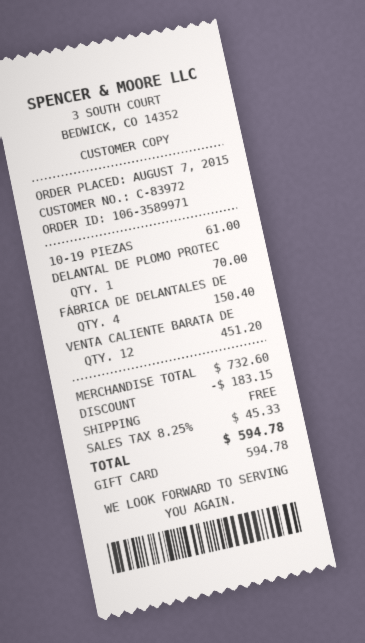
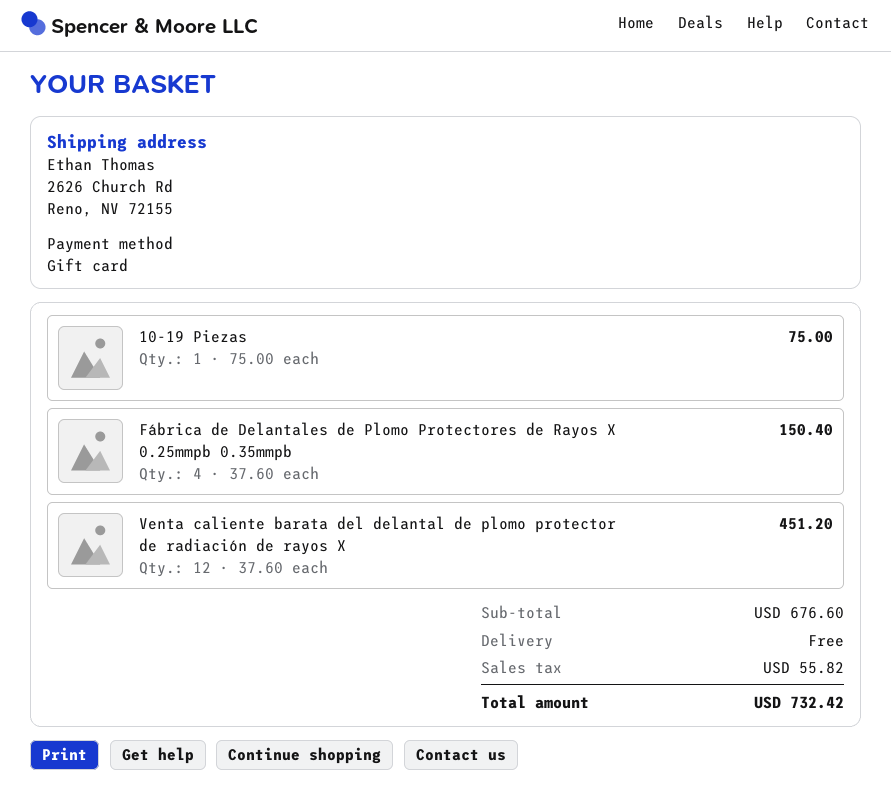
10-19 PIEZAS: 1 for 61.00 -> 1 for 75.00
DELANTAL DE PLOMO PROTEC: 1 for 70.00 -> none
subtotal: 732.60 -> 676.60
discount: 183.15 -> none
tax: 45.33 -> 55.82
total: 594.78 -> 732.42

